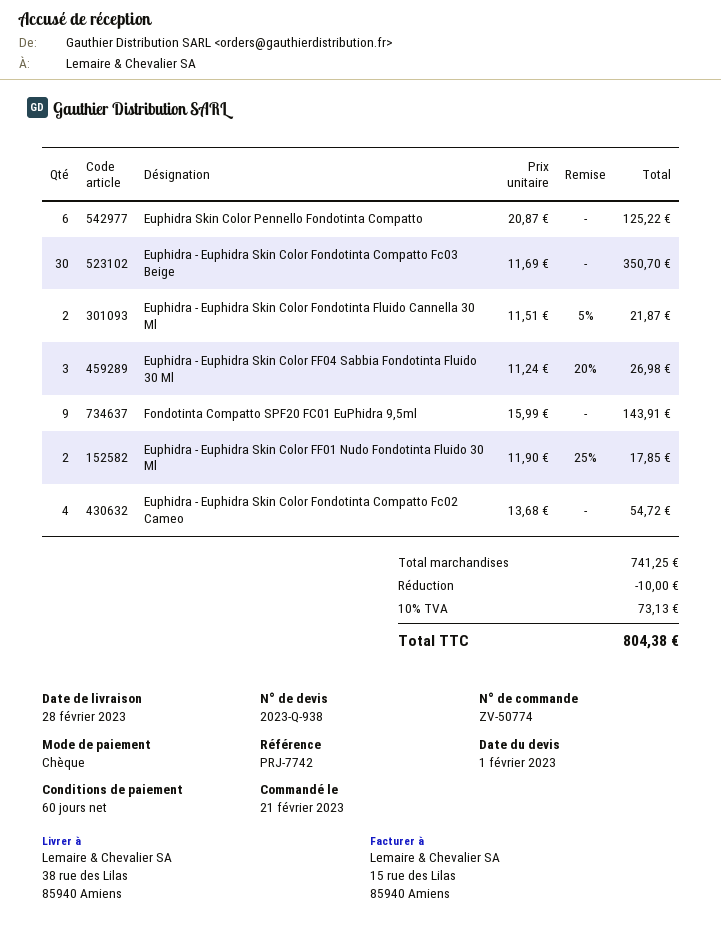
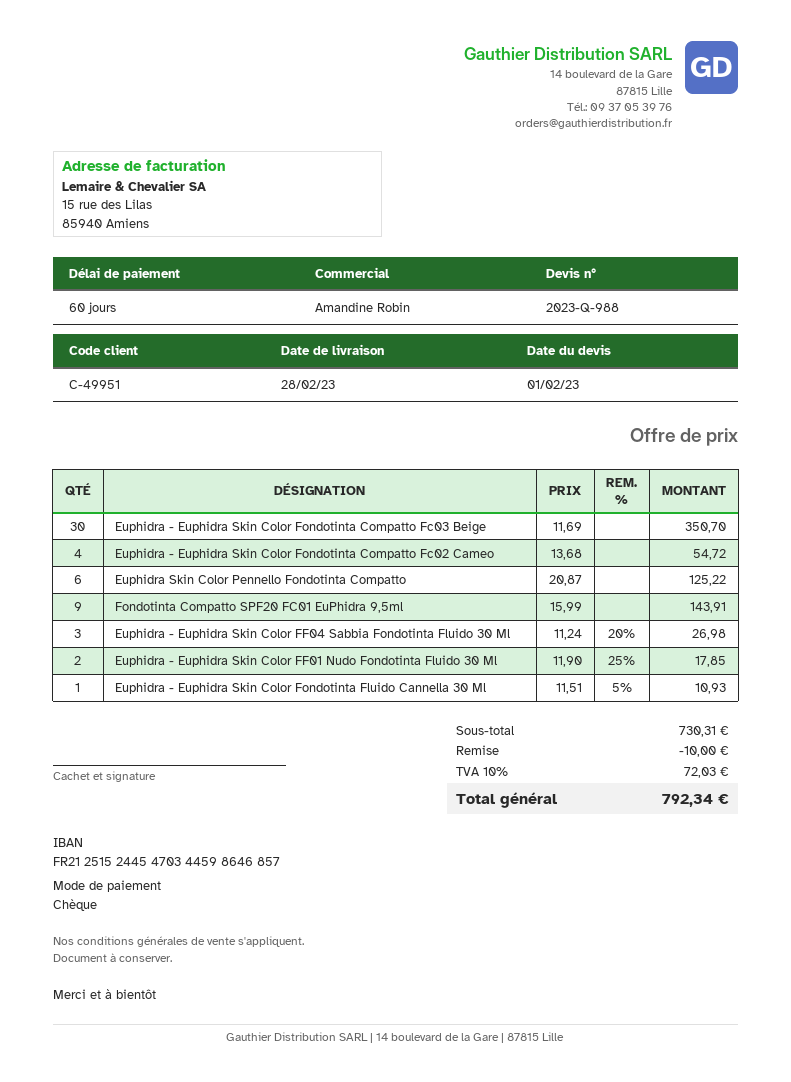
quote number: 2023-Q-938 -> 2023-Q-988
Euphidra - Euphidra Skin Color Fondotinta Fluido Cannella 30 Ml: 2 x 11.51 - 5% = 21.87 -> 1 x 11.51 - 5% = 10.93
subtotal: 741.25 -> 730.31
tax: 10% = 73.13 -> 10% = 72.03
total: 804.38 -> 792.34

